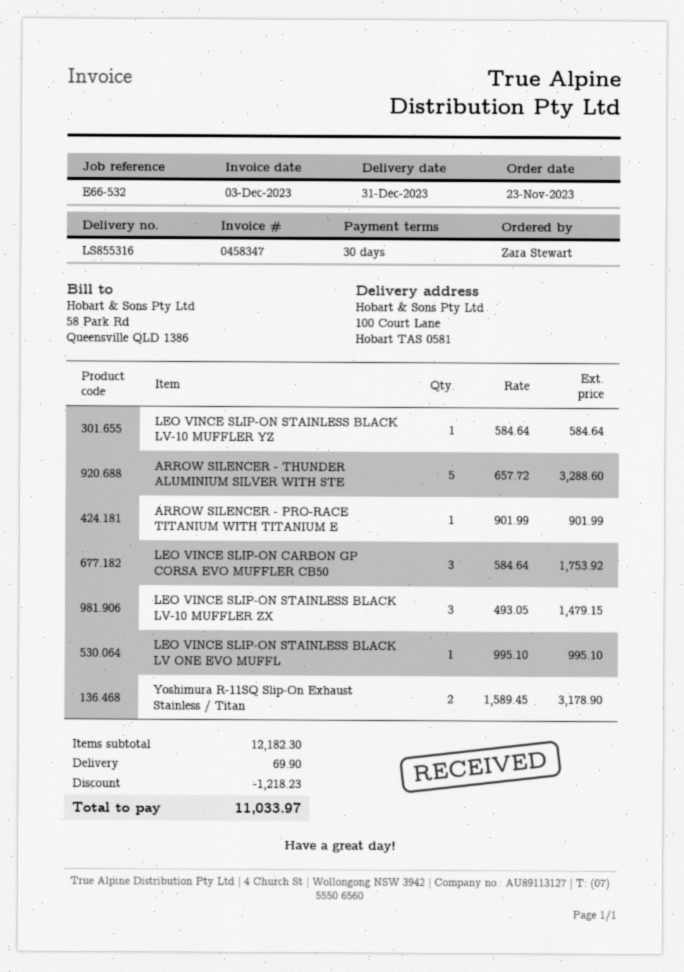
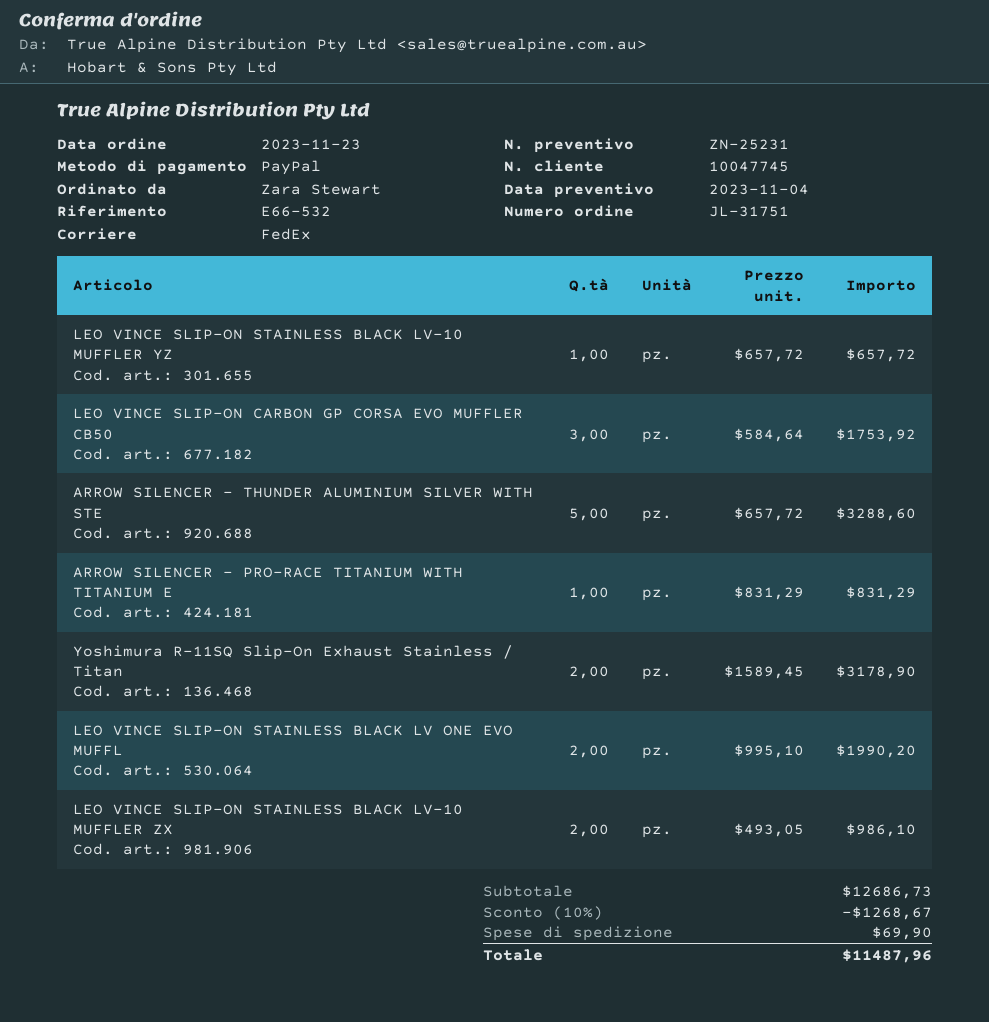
LEO VINCE SLIP-ON STAINLESS BLACK LV-10 MUFFLER YZ: 1 x 584.64 = 584.64 -> 1 x 657.72 = 657.72
ARROW SILENCER - PRO-RACE TITANIUM WITH TITANIUM E: 1 x 901.99 = 901.99 -> 1 x 831.29 = 831.29
LEO VINCE SLIP-ON STAINLESS BLACK LV-10 MUFFLER ZX: 3 x 493.05 = 1479.15 -> 2 x 493.05 = 986.10
LEO VINCE SLIP-ON STAINLESS BLACK LV ONE EVO MUFFL: 1 x 995.10 = 995.10 -> 2 x 995.10 = 1990.20
subtotal: 12182.30 -> 12686.73
discount: 1218.23 -> 1268.67
total: 11033.97 -> 11487.96

